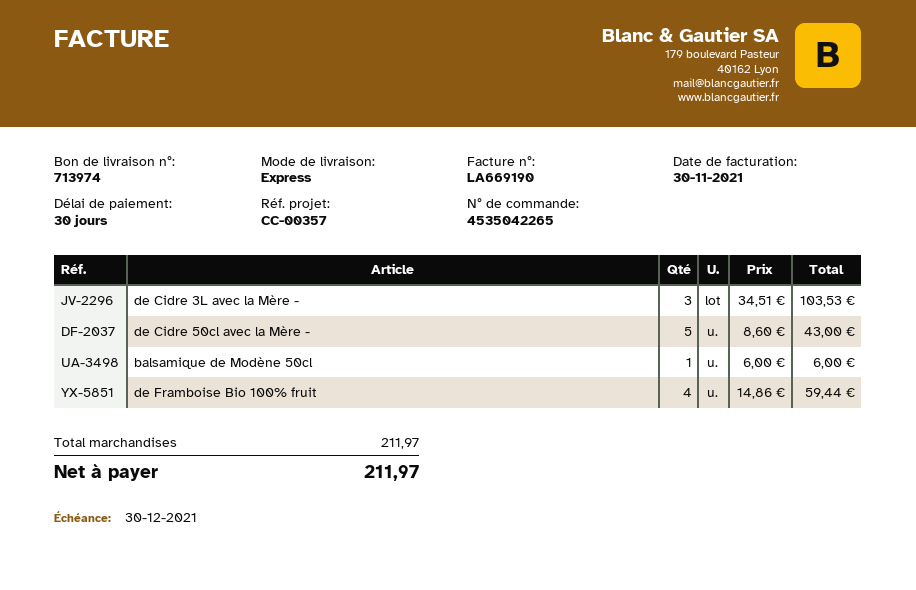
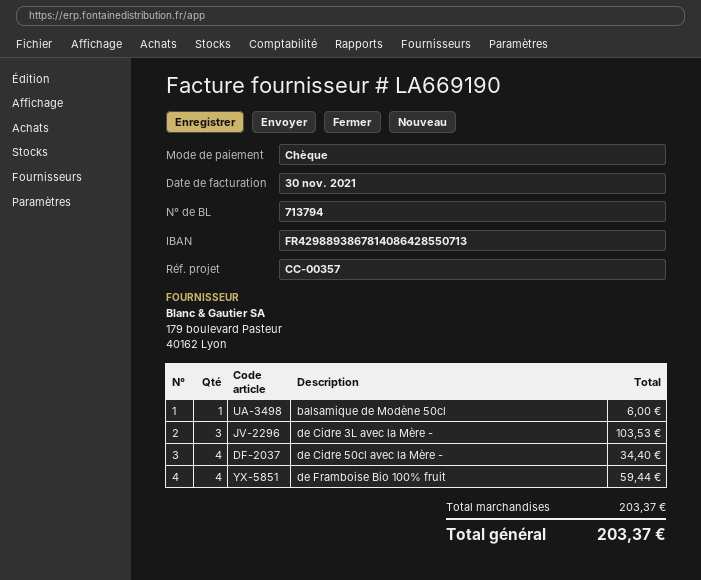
delivery note number: 713974 -> 713794
de Cidre 50cl avec la Mère -: 5 for 43.00 -> 4 for 34.40
subtotal: 211.97 -> 203.37
total: 211.97 -> 203.37

